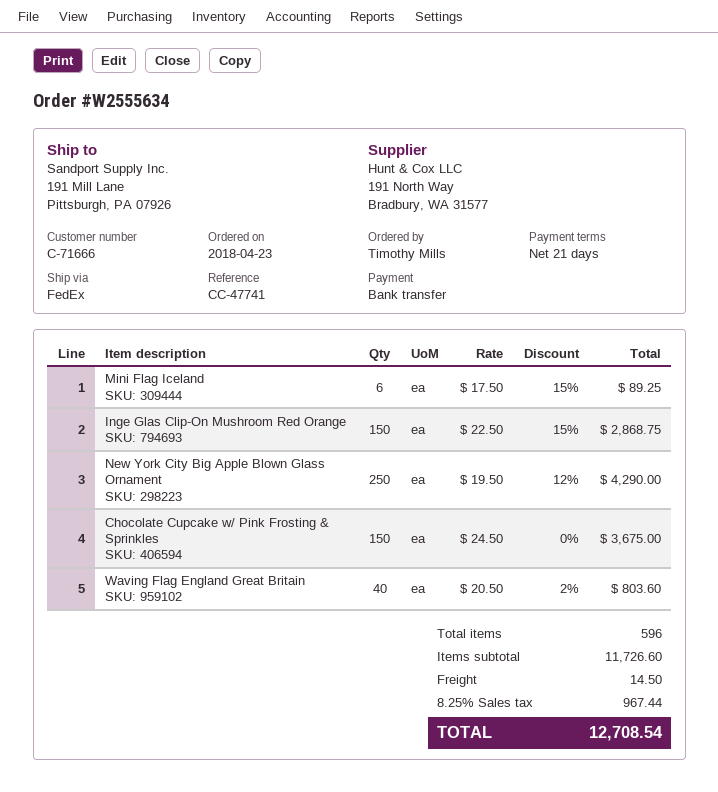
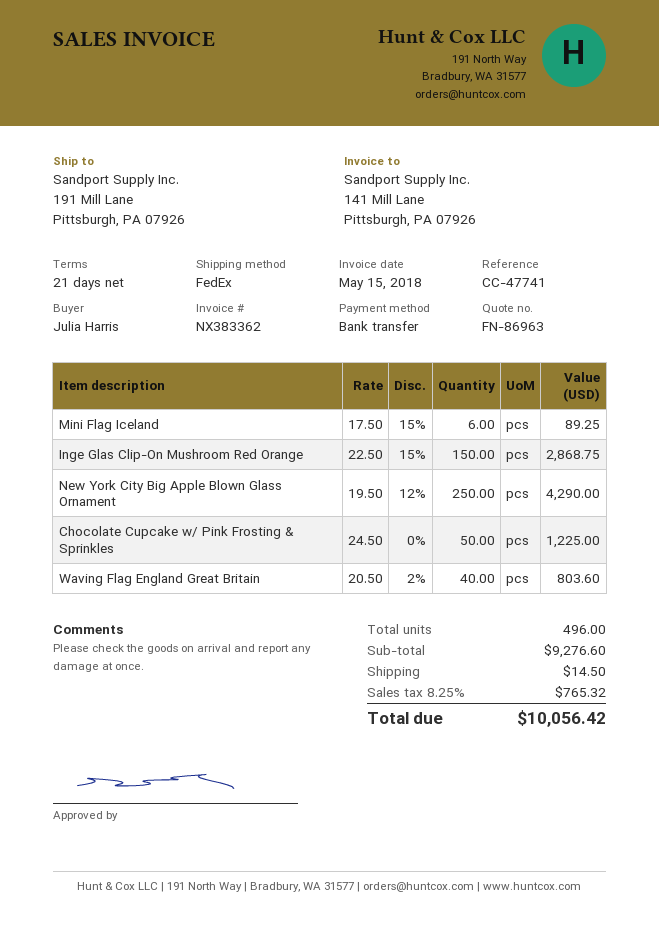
ordered by: Timothy Mills -> Julia Harris
Chocolate Cupcake w/ Pink Frosting & Sprinkles: 150 x 24.50 = 3675.00 -> 50 x 24.50 = 1225.00
total quantity: 596 -> 496
subtotal: 11726.60 -> 9276.60
tax: 8.25% = 967.44 -> 8.25% = 765.32
total: 12708.54 -> 10056.42

